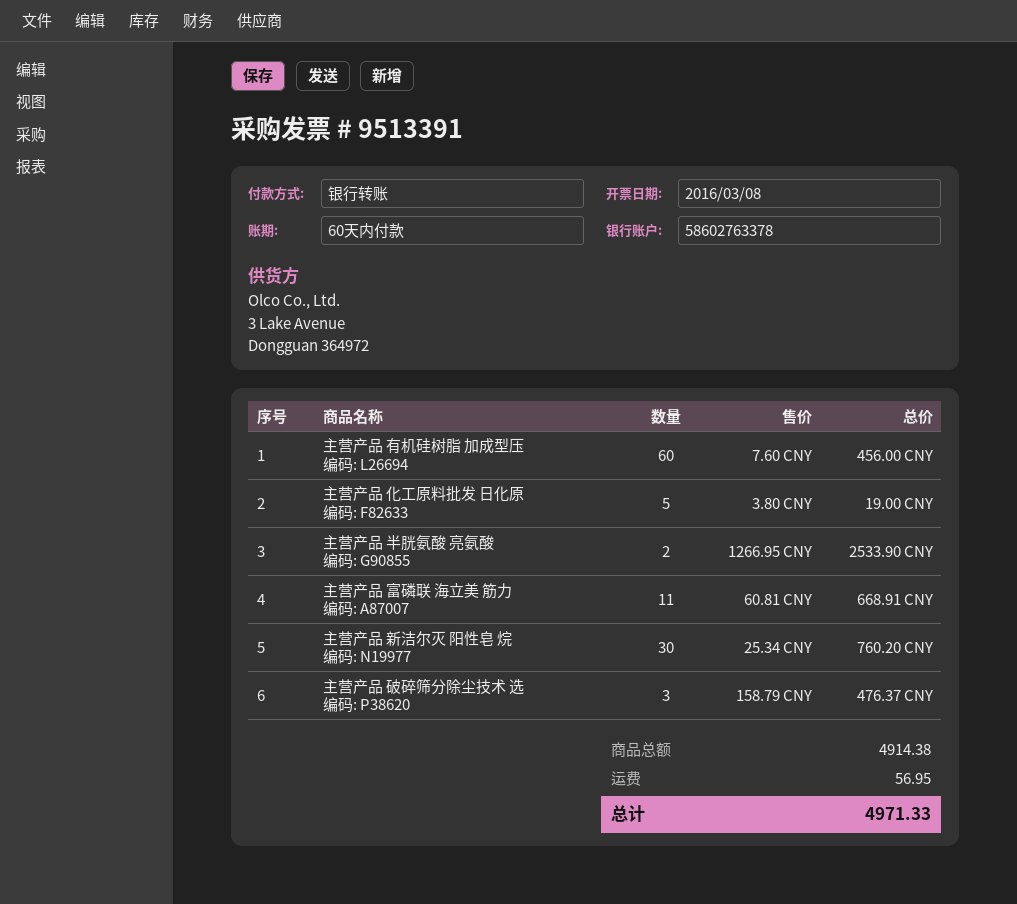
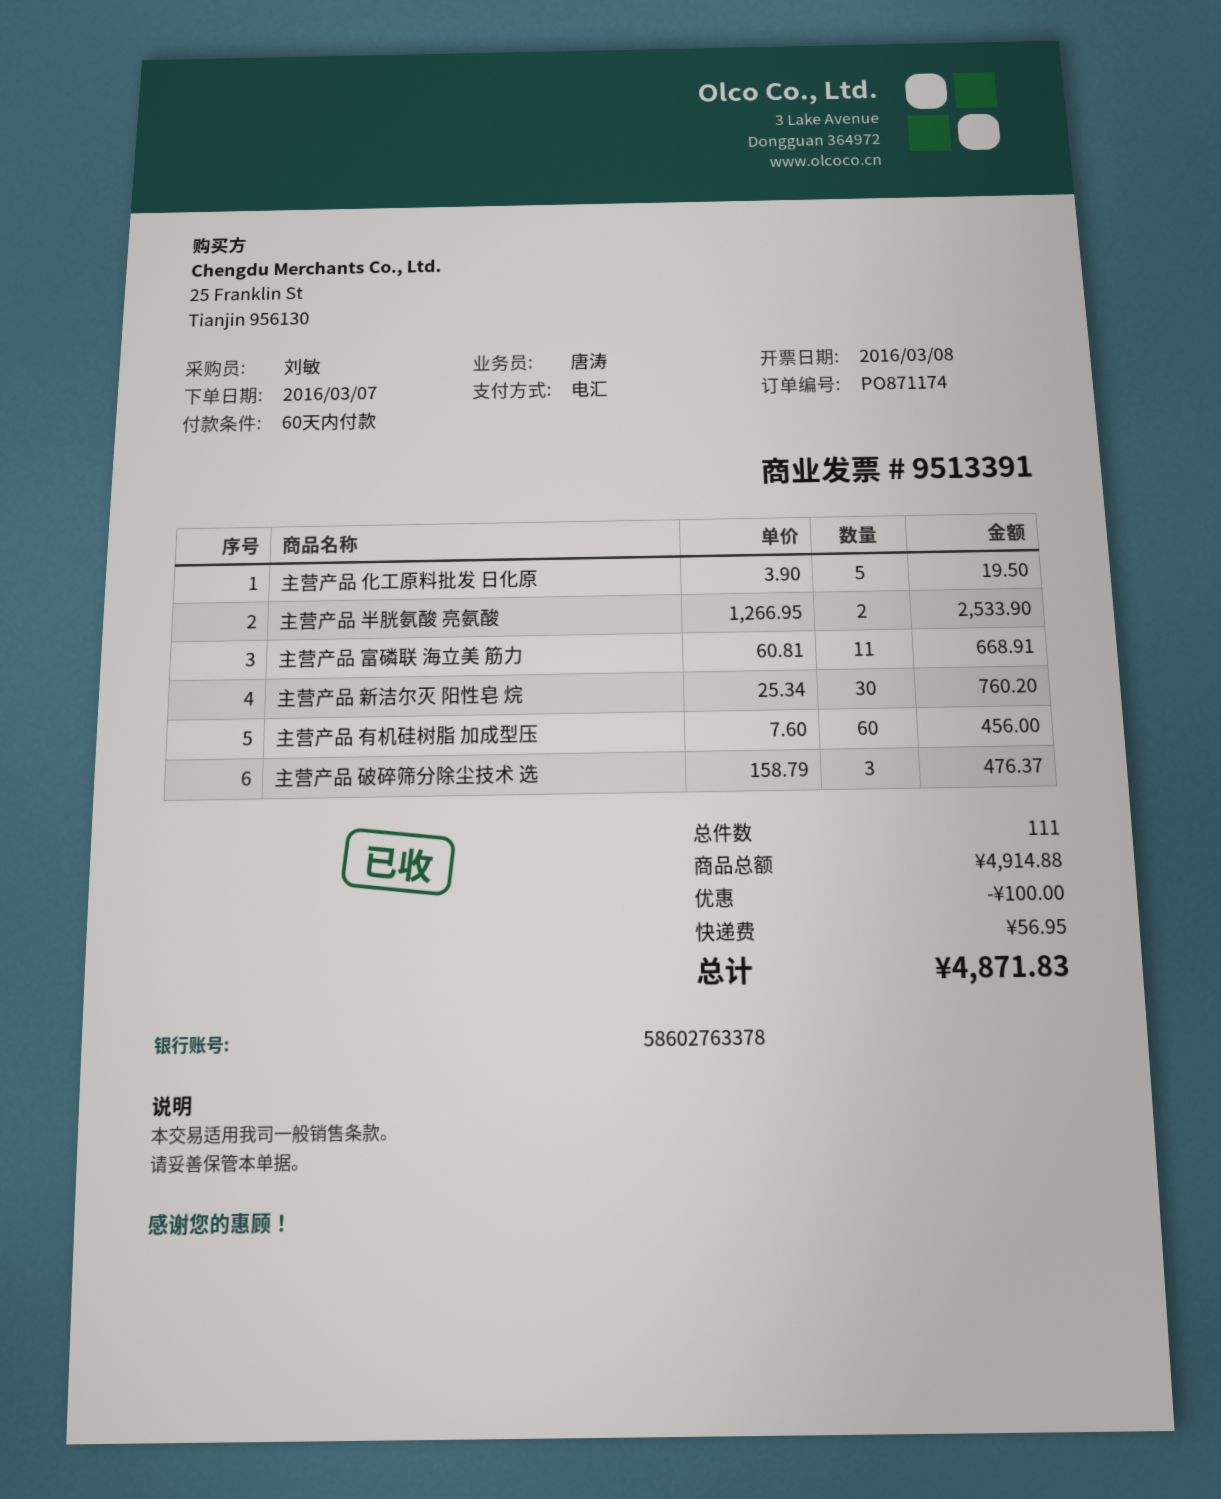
主营产品 化工原料批发 日化原: 5 x 3.80 = 19.00 -> 5 x 3.90 = 19.50
subtotal: 4914.38 -> 4914.88
discount: none -> 100.00
total: 4971.33 -> 4871.83

